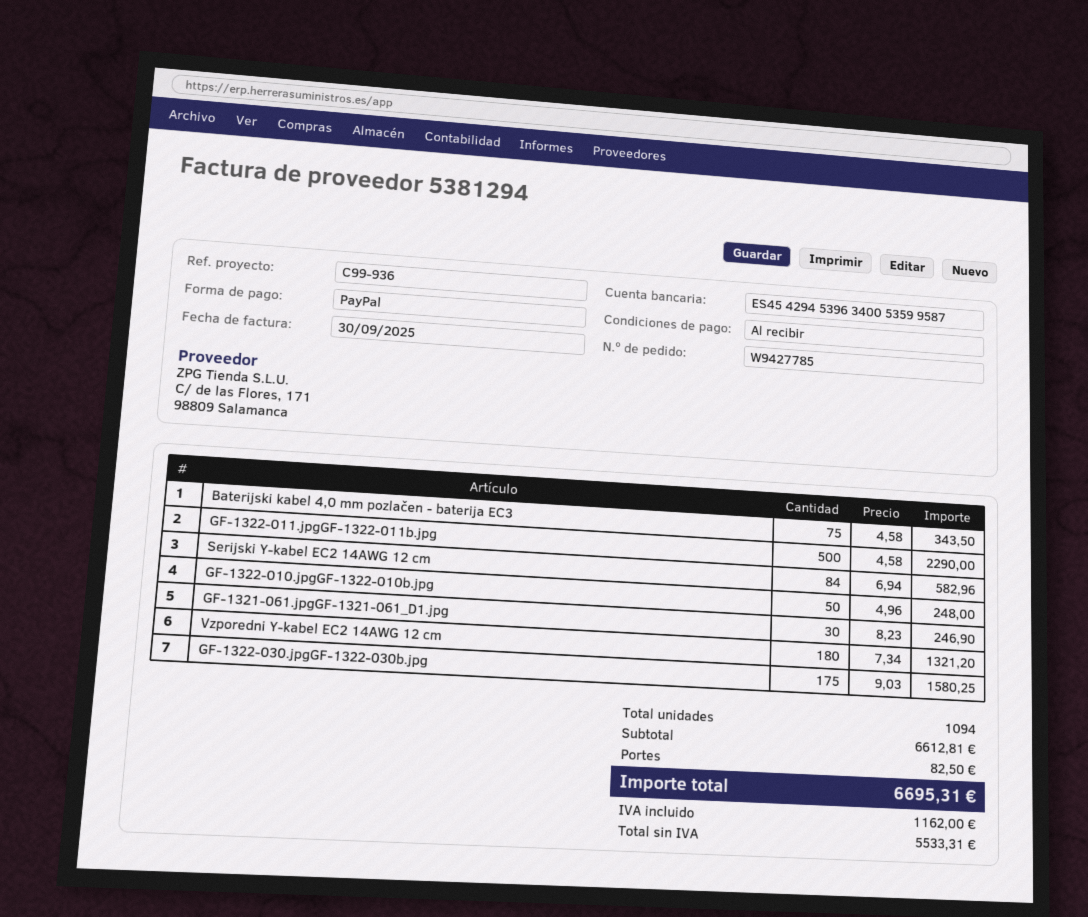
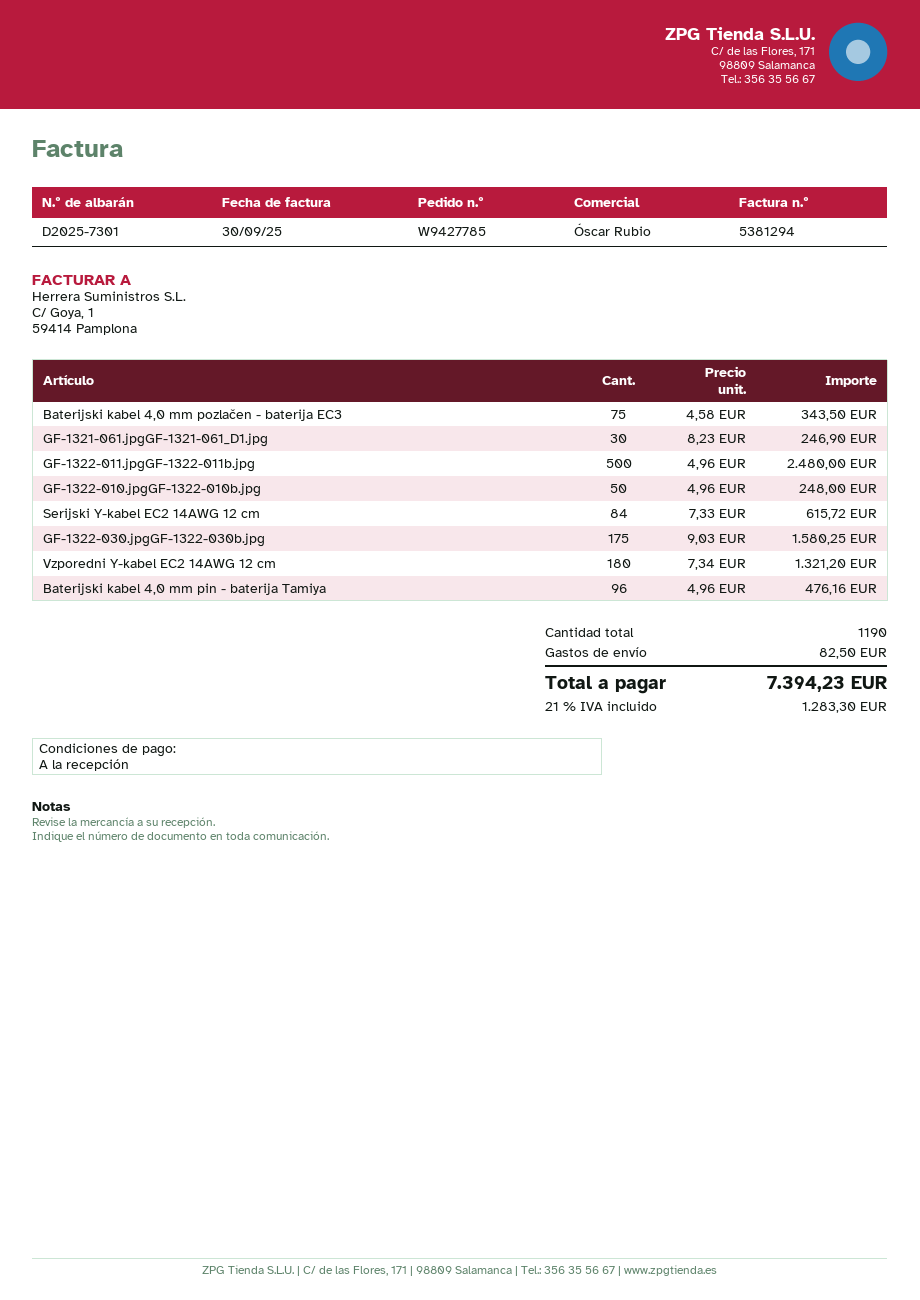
GF-1322-011.jpgGF-1322-011b.jpg: 500 x 4.58 = 2290.00 -> 500 x 4.96 = 2480.00
Serijski Y-kabel EC2 14AWG 12 cm: 84 x 6.94 = 582.96 -> 84 x 7.33 = 615.72
Baterijski kabel 4,0 mm pin - baterija Tamiya: none -> 96 x 4.96 = 476.16
total quantity: 1094 -> 1190
tax: 1162.00 -> 1283.30
total: 6695.31 -> 7394.23

